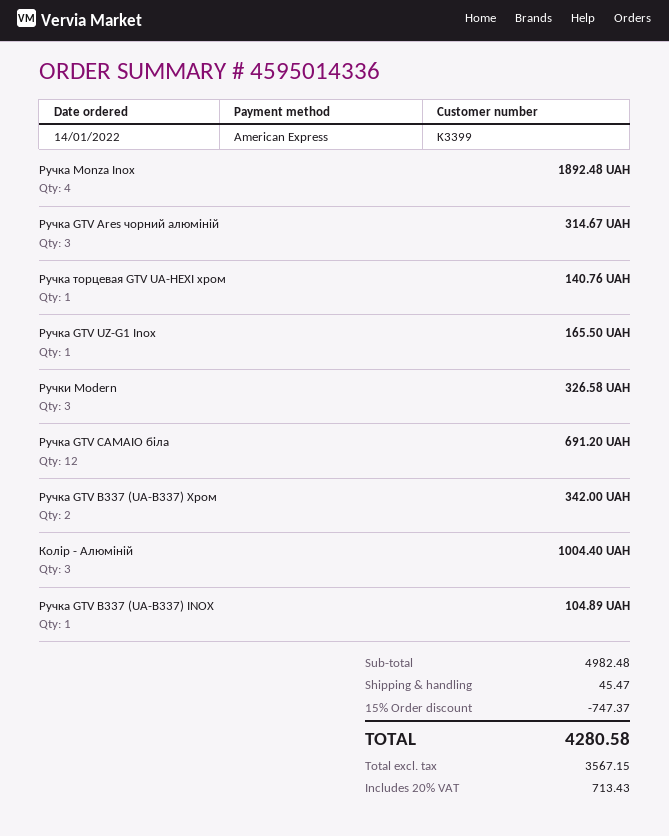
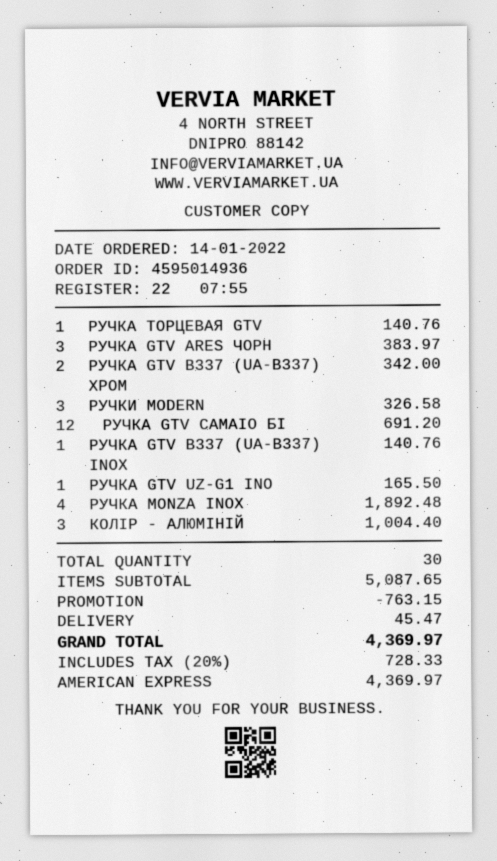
order number: 4595014336 -> 4595014936
Ручка GTV Ares чорний алюміній: 3 for 314.67 -> 3 for 383.97
Ручка GTV B337 (UA-B337) INOX: 1 for 104.89 -> 1 for 140.76
subtotal: 4982.48 -> 5087.65
discount: 747.37 -> 763.15
tax: 20% = 713.43 -> 20% = 728.33
total: 4280.58 -> 4369.97

